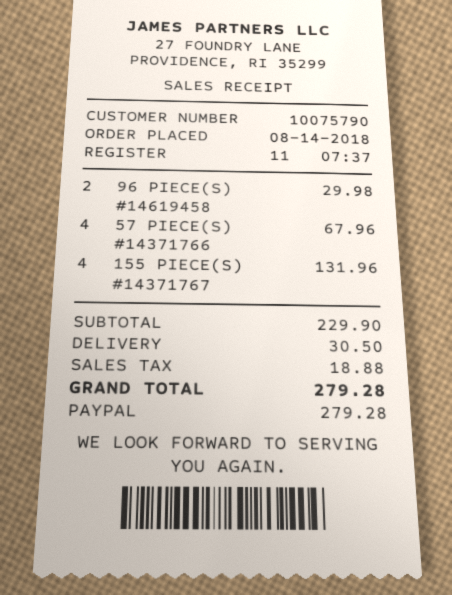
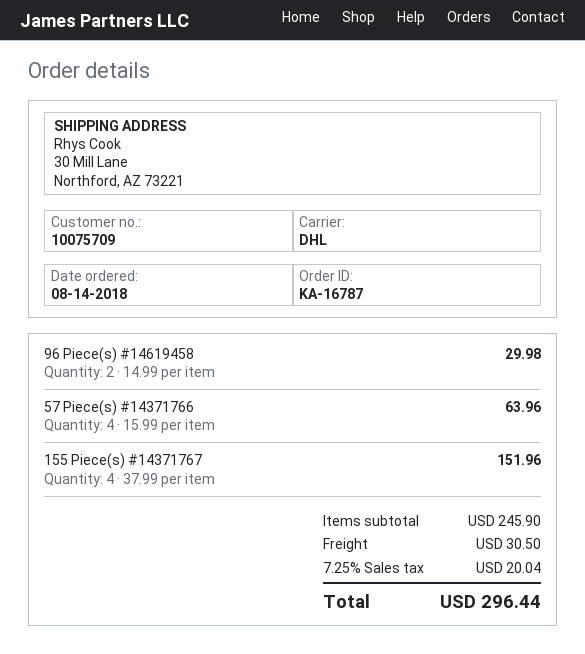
customer number: 10075790 -> 10075709
57 PIECE(S) #14371766: 4 for 67.96 -> 4 for 63.96
155 PIECE(S) #14371767: 4 for 131.96 -> 4 for 151.96
subtotal: 229.90 -> 245.90
tax: 18.88 -> 20.04
total: 279.28 -> 296.44

